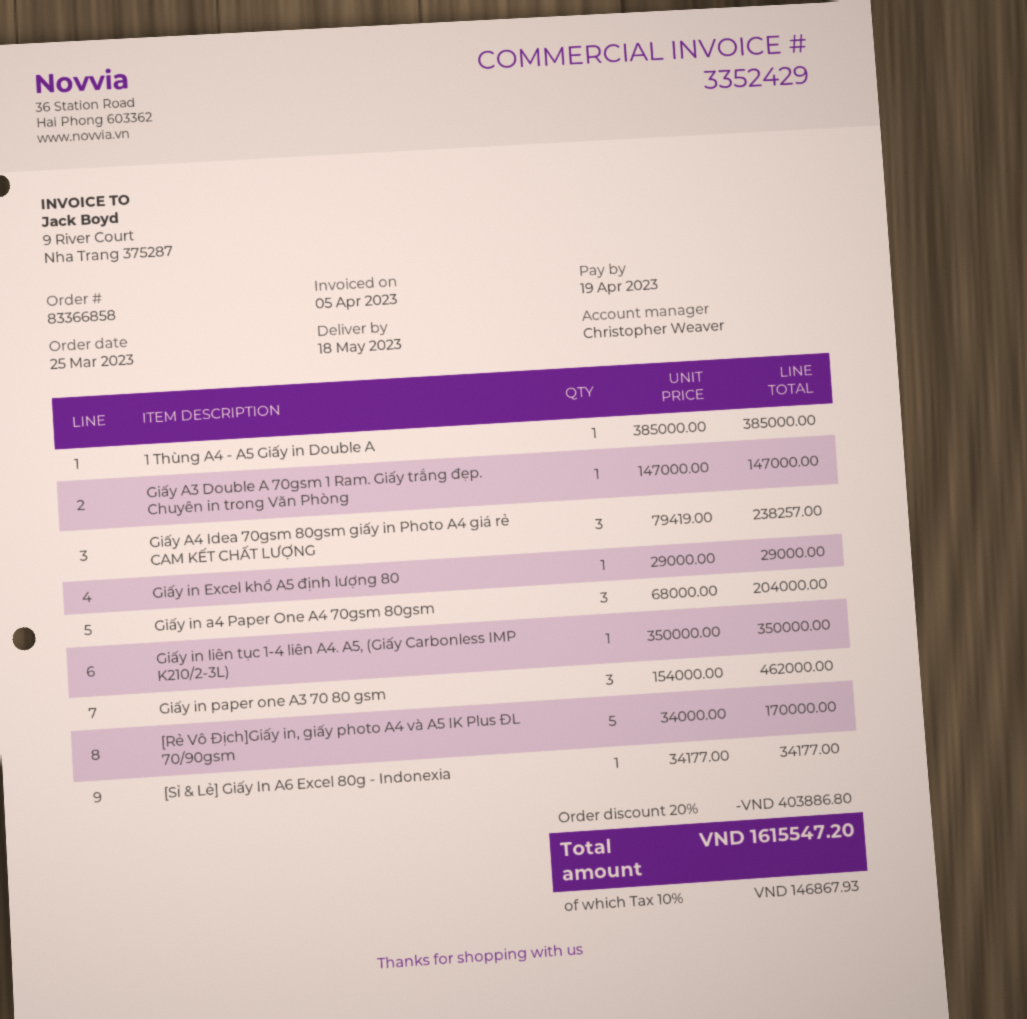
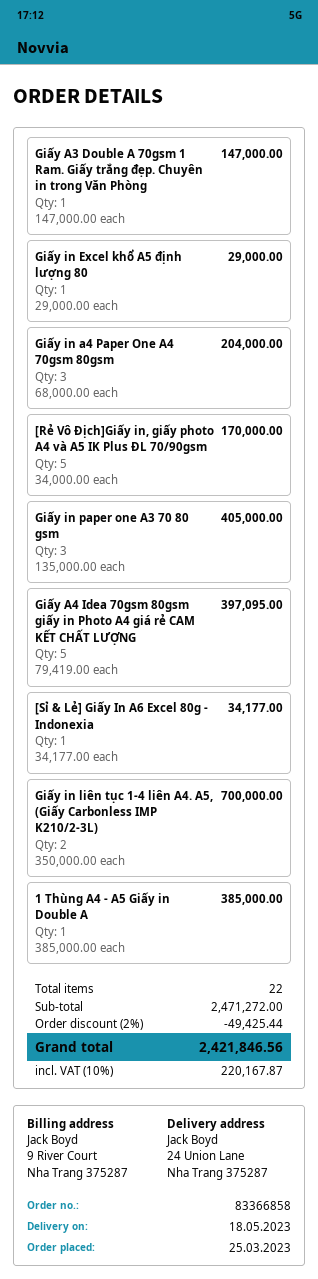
Giấy A4 Idea 70gsm 80gsm giấy in Photo A4 giá rẻ CAM KẾT CHẤT LƯỢNG: 3 x 79419.00 = 238257.00 -> 5 x 79419.00 = 397095.00
Giấy in liên tục 1-4 liên A4. A5, (Giấy Carbonless IMP K210/2-3L): 1 x 350000.00 = 350000.00 -> 2 x 350000.00 = 700000.00
Giấy in paper one A3 70 80 gsm: 3 x 154000.00 = 462000.00 -> 3 x 135000.00 = 405000.00
discount: 20% = 403886.80 -> 2% = 49425.44
tax: 10% = 146867.93 -> 10% = 220167.87
total: 1615547.20 -> 2421846.56

